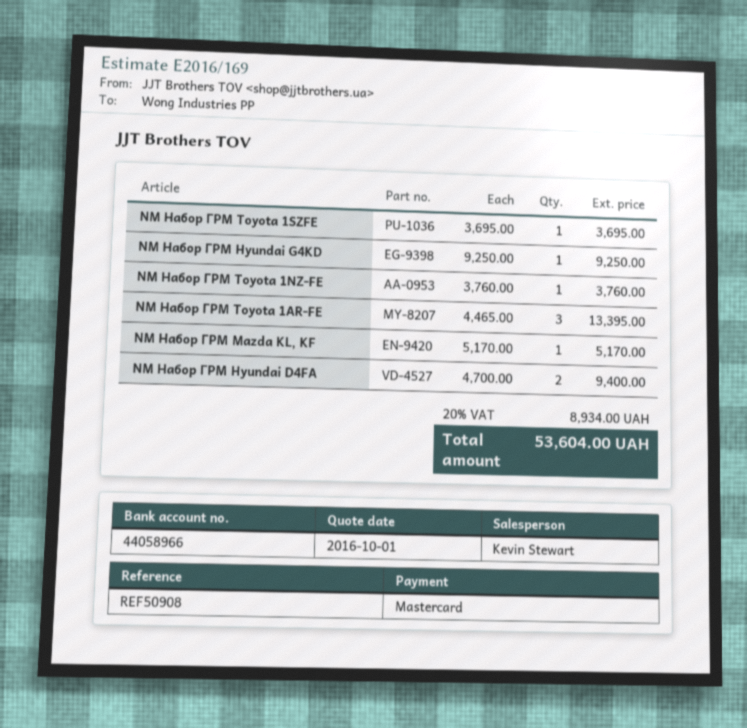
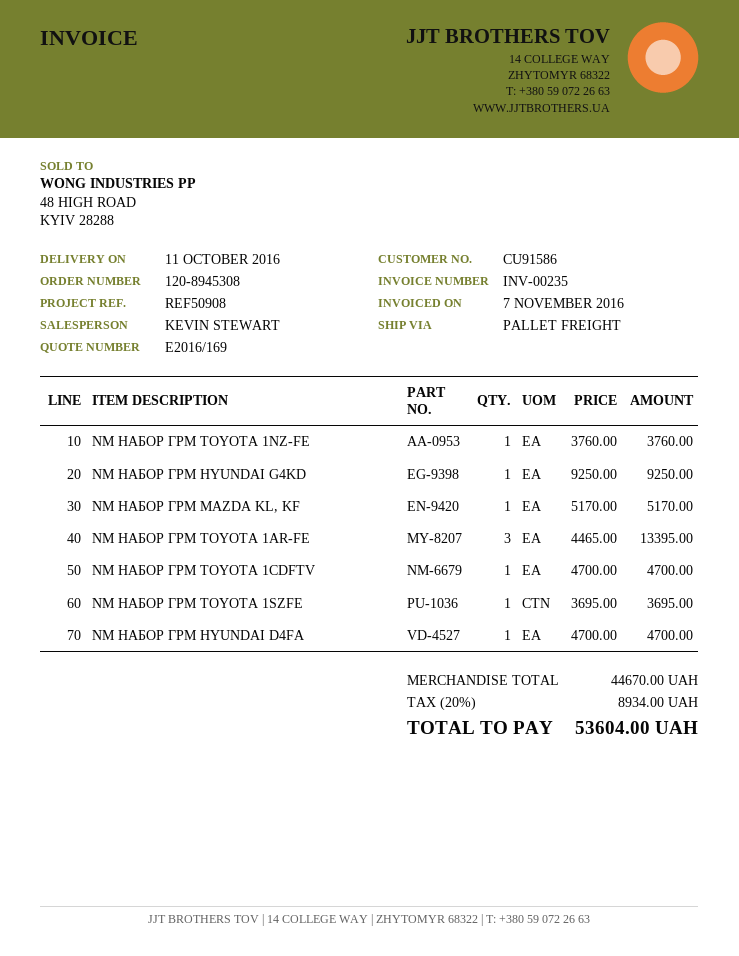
NM Набор ГРМ Hyundai D4FA: 2 x 4700.00 = 9400.00 -> 1 x 4700.00 = 4700.00
NM НАБОР ГРМ TOYOTA 1CDFTV: none -> 1 x 4700.00 = 4700.00

